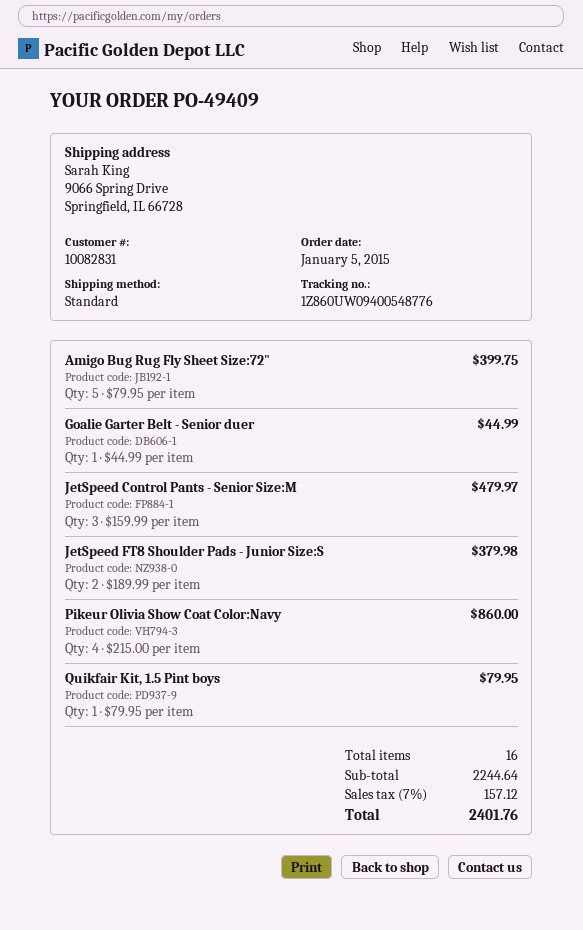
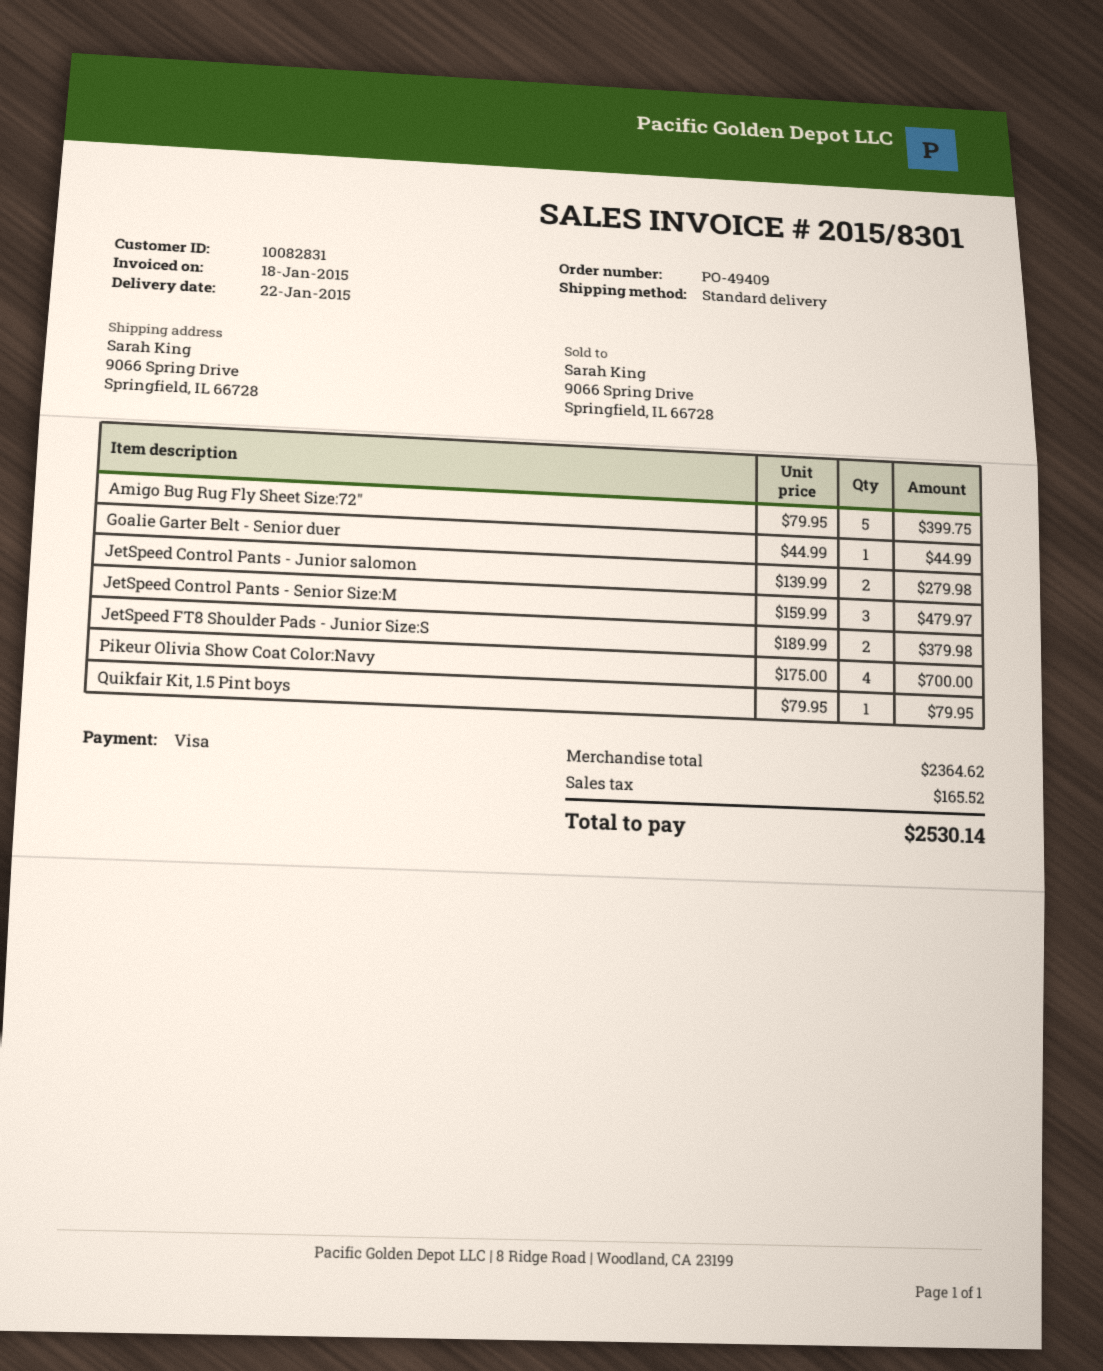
Pikeur Olivia Show Coat Color:Navy: 4 x 215.00 = 860.00 -> 4 x 175.00 = 700.00
JetSpeed Control Pants - Junior salomon: none -> 2 x 139.99 = 279.98
subtotal: 2244.64 -> 2364.62
tax: 157.12 -> 165.52
total: 2401.76 -> 2530.14

